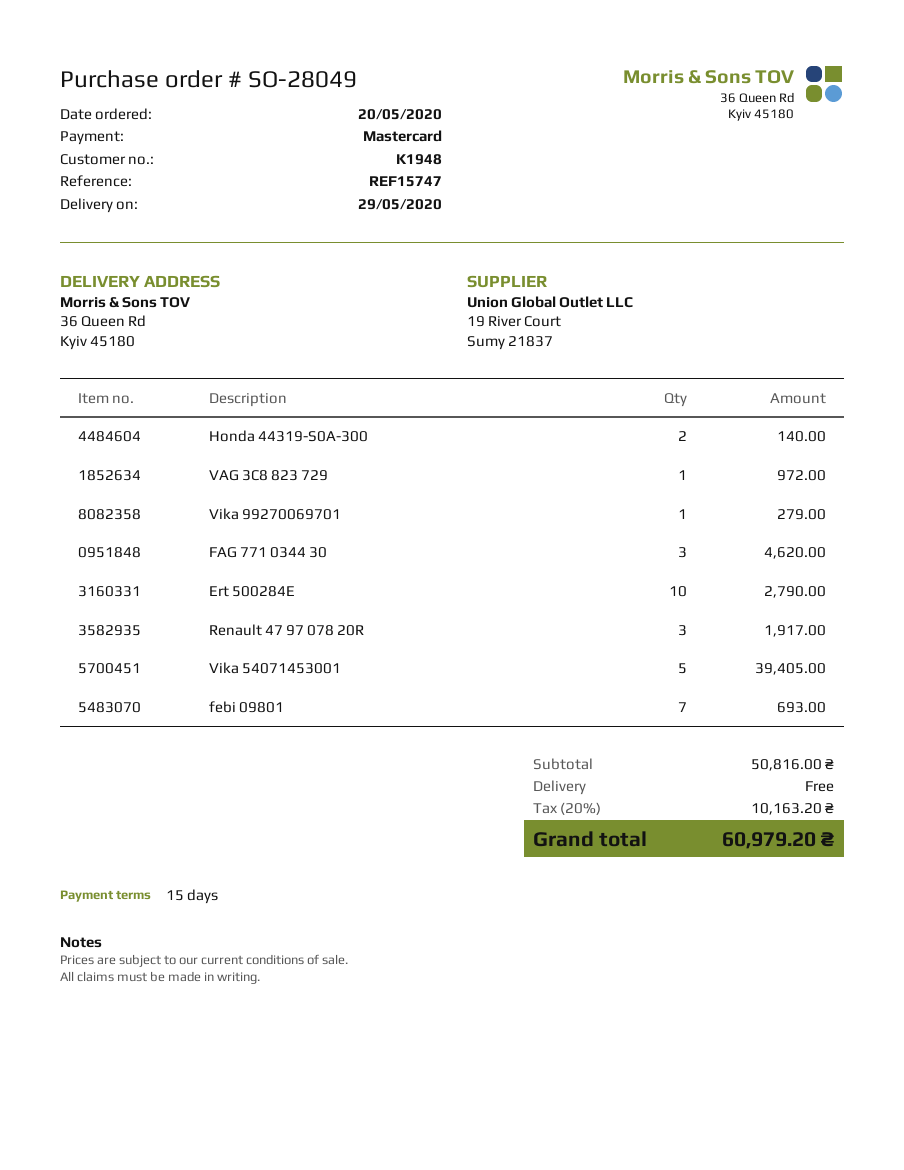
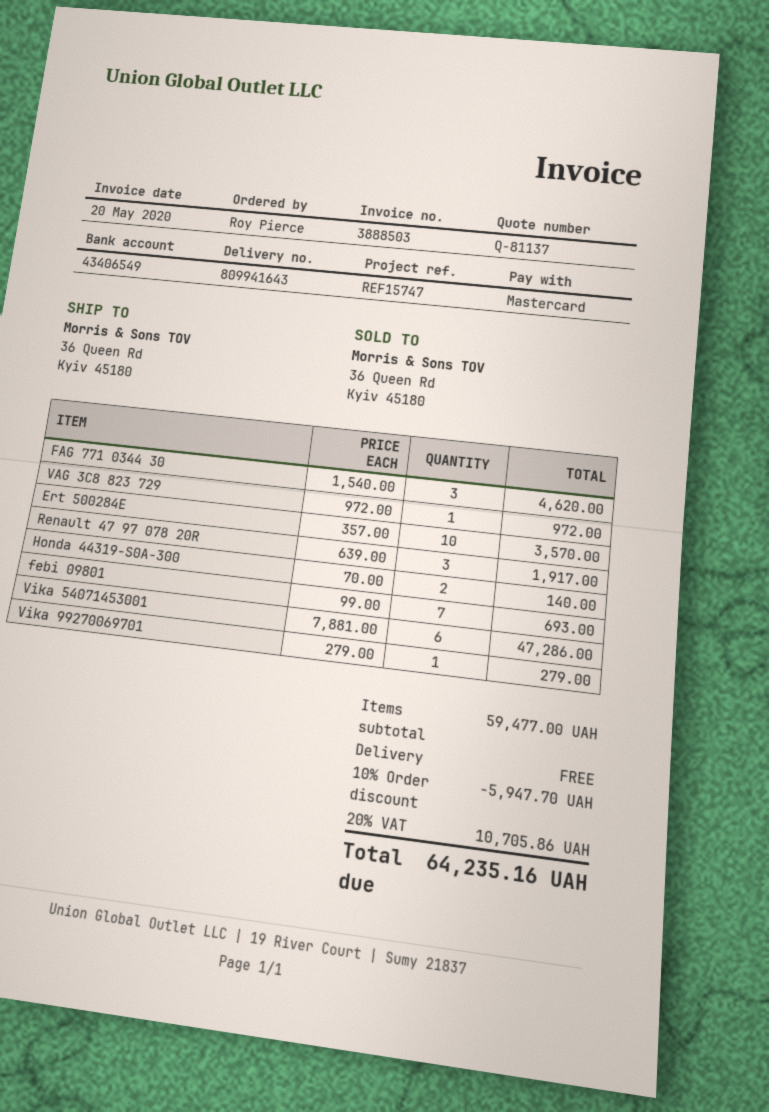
Ert 500284E: 10 for 2790.00 -> 10 for 3570.00
Vika 54071453001: 5 for 39405.00 -> 6 for 47286.00
subtotal: 50816.00 -> 59477.00
discount: none -> 10% = 5947.70
tax: 20% = 10163.20 -> 20% = 10705.86
total: 60979.20 -> 64235.16

